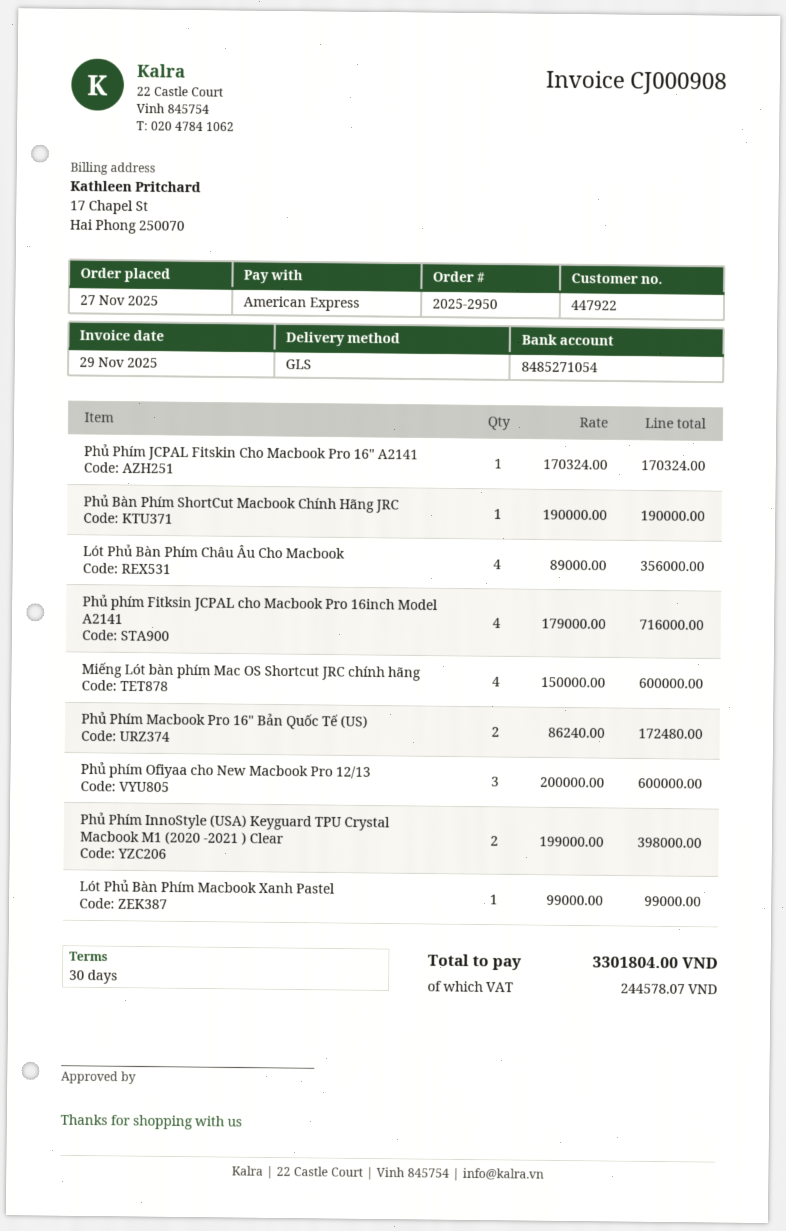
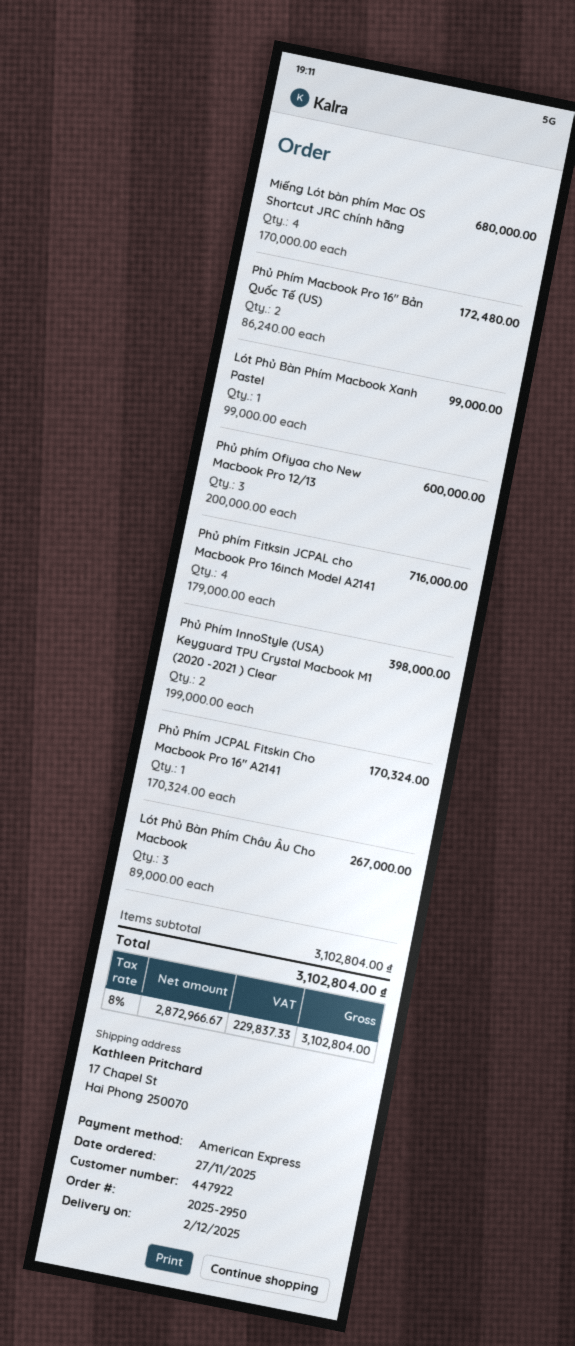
Phủ Bàn Phím ShortCut Macbook Chính Hãng JRC: 1 x 190000.00 = 190000.00 -> none
Lót Phủ Bàn Phím Châu Âu Cho Macbook: 4 x 89000.00 = 356000.00 -> 3 x 89000.00 = 267000.00
Miếng Lót bàn phím Mac OS Shortcut JRC chính hãng: 4 x 150000.00 = 600000.00 -> 4 x 170000.00 = 680000.00
tax: 244578.07 -> 229837.33
total: 3301804.00 -> 3102804.00

